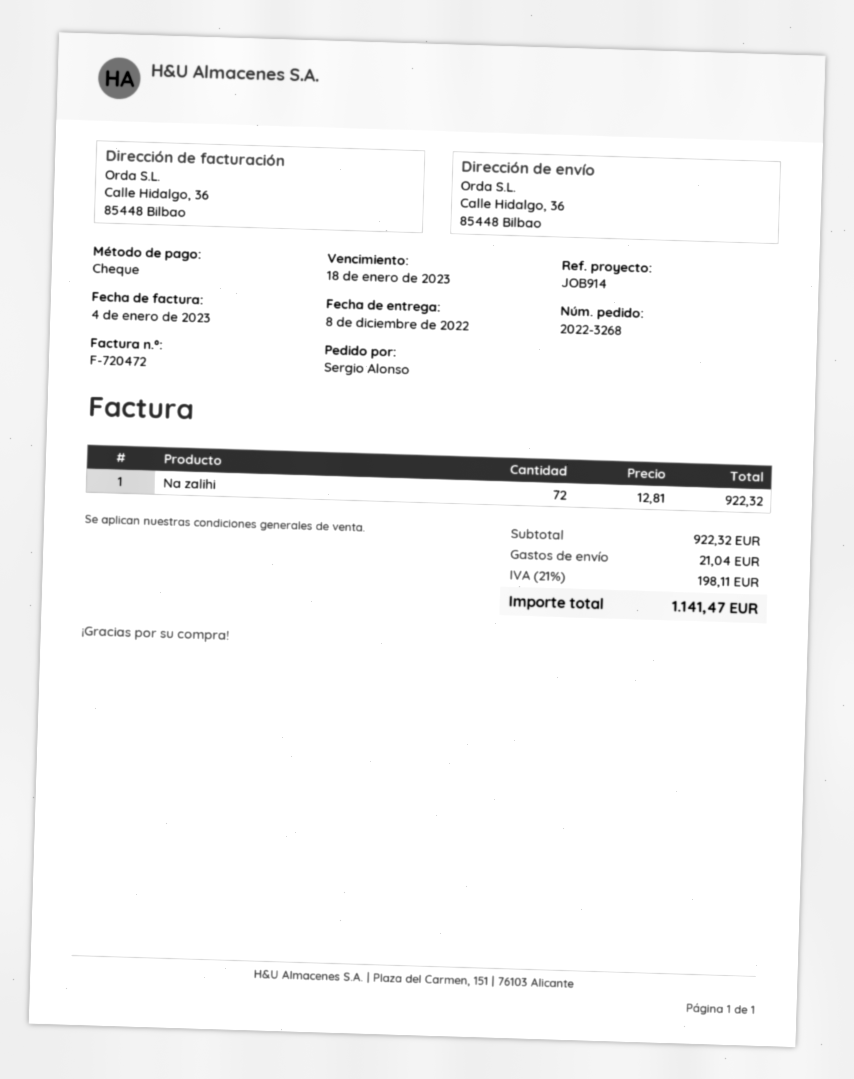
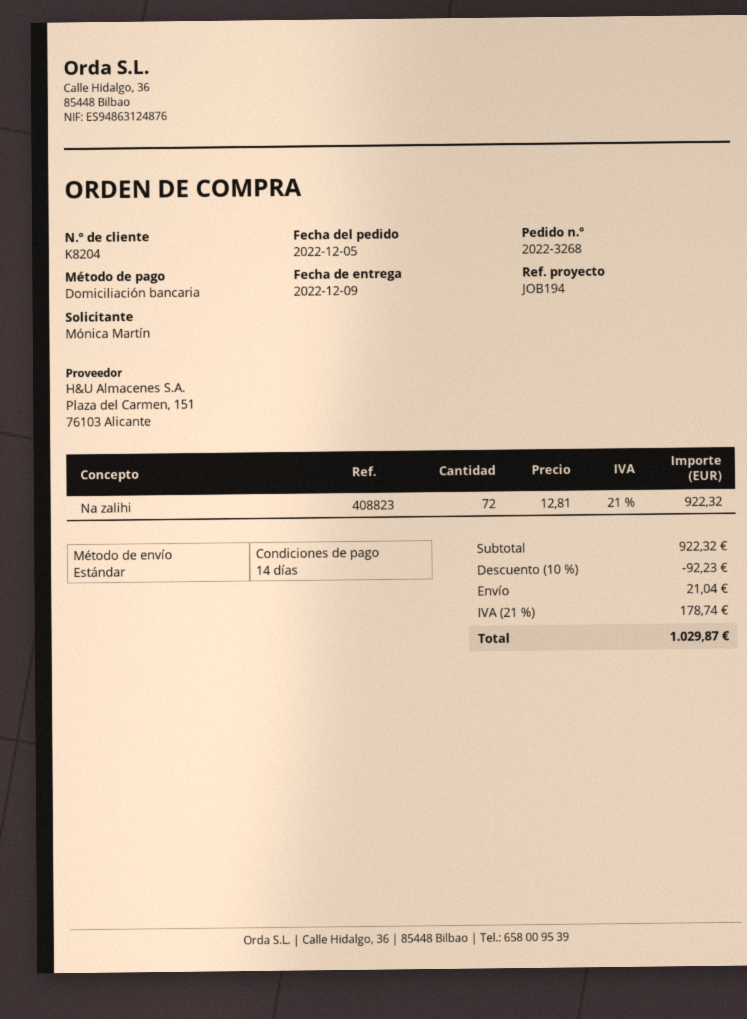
delivery date: 2022-12-08 -> 2022-12-09
reference: JOB914 -> JOB194
ordered by: Sergio Alonso -> Mónica Martín
payment method: cheque -> direct debit
discount: none -> 10% = 92.23
tax: 21% = 198.11 -> 21% = 178.74
total: 1141.47 -> 1029.87

